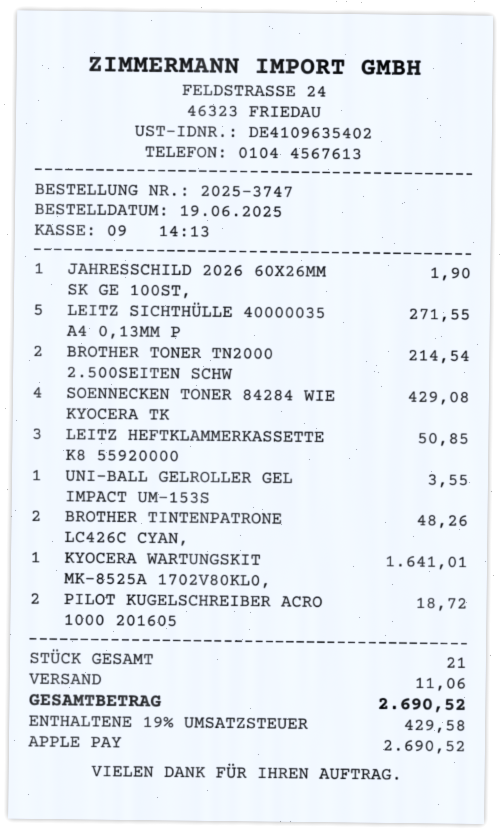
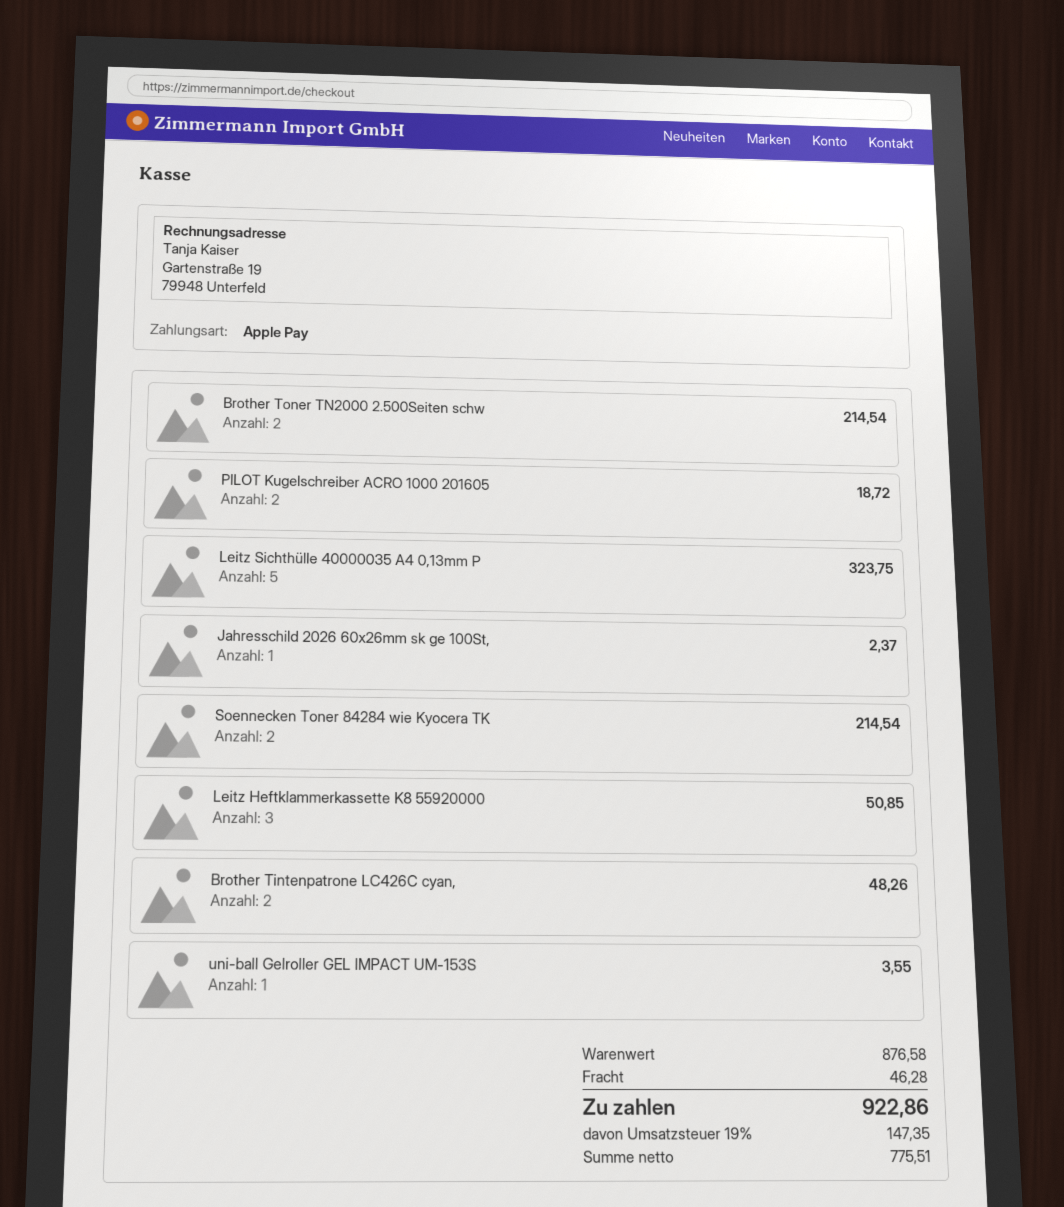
JAHRESSCHILD 2026 60X26MM SK GE 100ST,: 1 for 1.90 -> 1 for 2.37
LEITZ SICHTHÜLLE 40000035 A4 0,13MM P: 5 for 271.55 -> 5 for 323.75
SOENNECKEN TONER 84284 WIE KYOCERA TK: 4 for 429.08 -> 2 for 214.54
KYOCERA WARTUNGSKIT MK-8525A 1702V80KL0,: 1 for 1641.01 -> none
shipping: 11.06 -> 46.28
tax: 19% = 429.58 -> 19% = 147.35
total: 2690.52 -> 922.86

